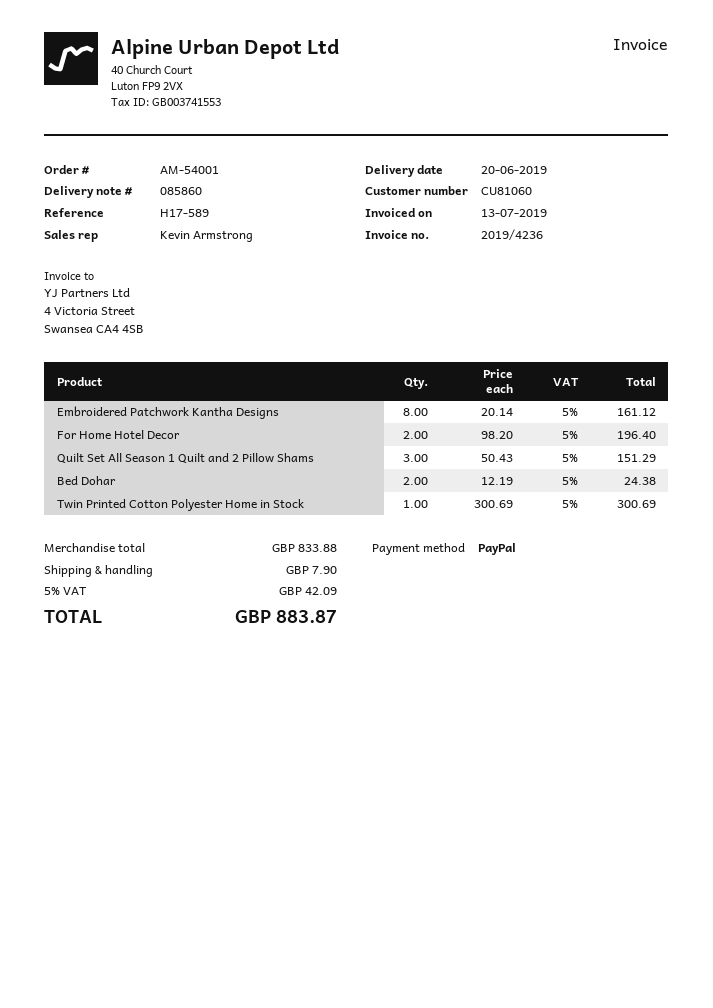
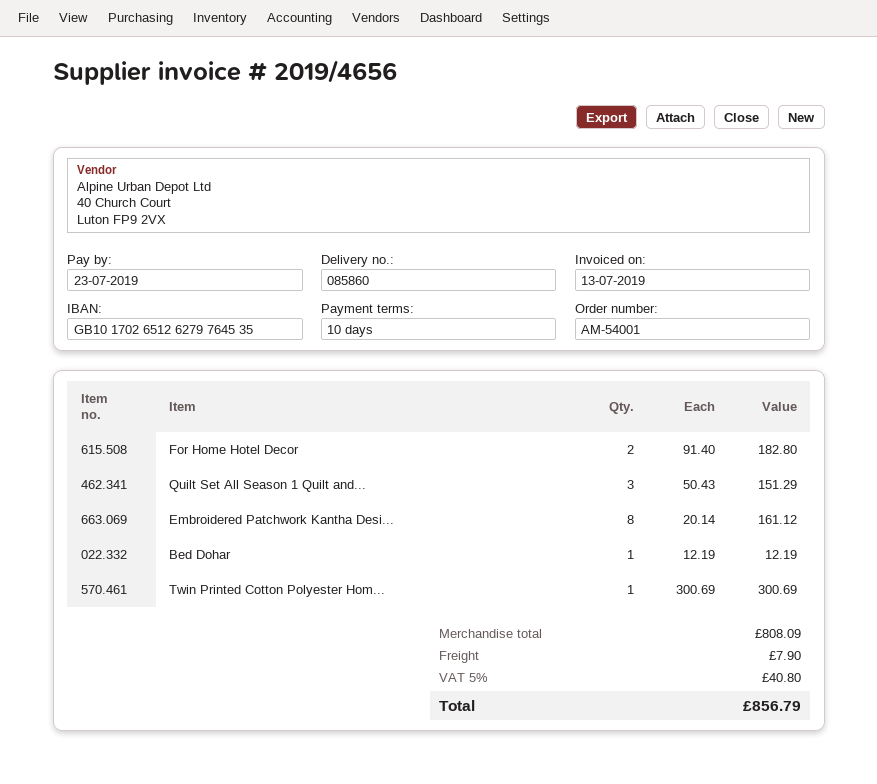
invoice number: 2019/4236 -> 2019/4656
For Home Hotel Decor: 2 x 98.20 = 196.40 -> 2 x 91.40 = 182.80
Bed Dohar: 2 x 12.19 = 24.38 -> 1 x 12.19 = 12.19
subtotal: 833.88 -> 808.09
tax: 5% = 42.09 -> 5% = 40.80
total: 883.87 -> 856.79

